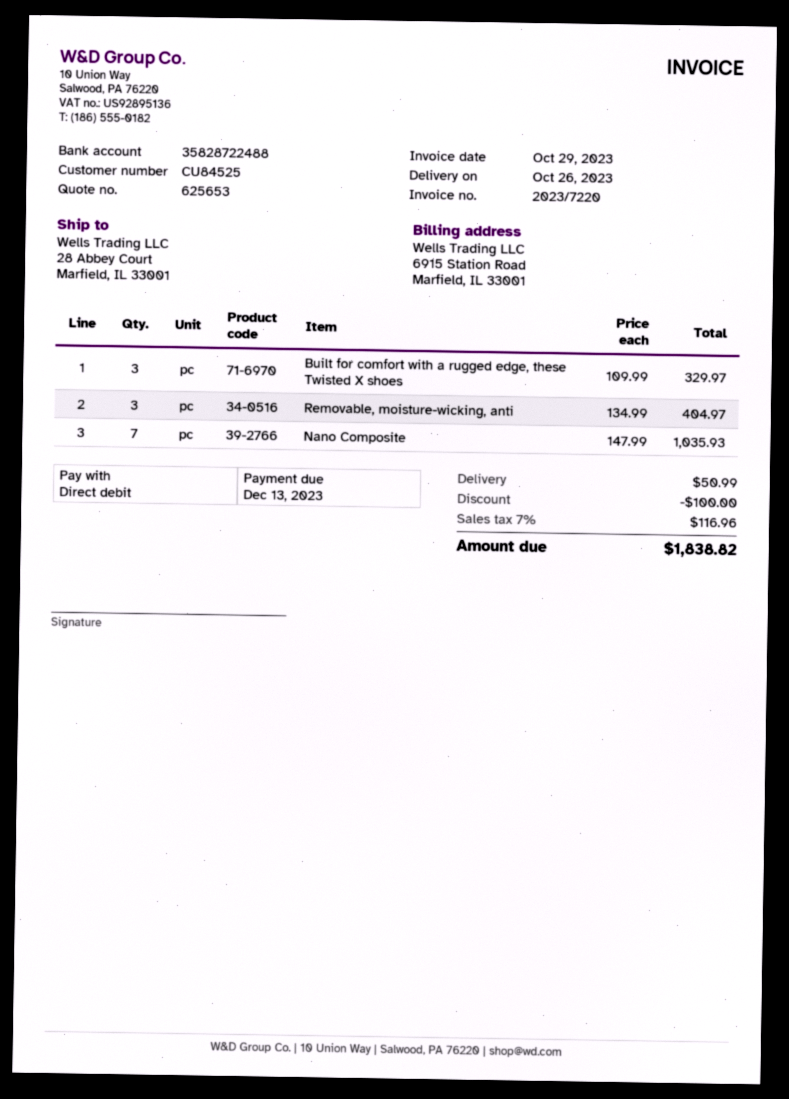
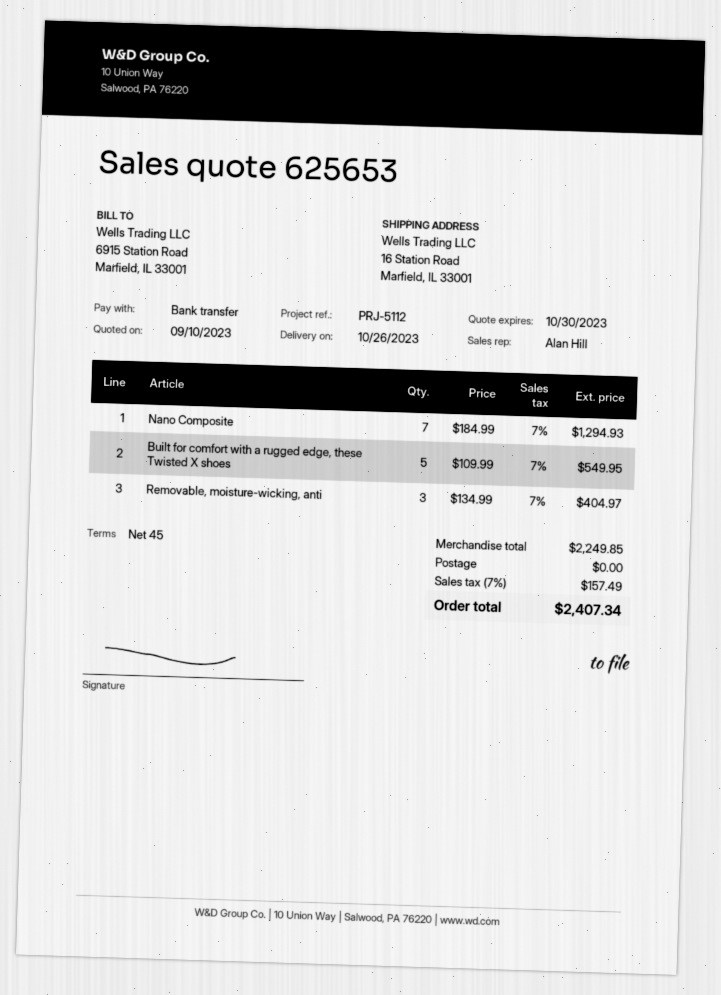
payment method: direct debit -> bank transfer
ship to: 28 Abbey Court, Marfield, IL 33001 -> 16 Station Road, Marfield, IL 33001
Built for comfort with a rugged edge, these Twisted X shoes: 3 x 109.99 = 329.97 -> 5 x 109.99 = 549.95
Nano Composite: 7 x 147.99 = 1035.93 -> 7 x 184.99 = 1294.93
discount: 100.00 -> none
shipping: 50.99 -> 0.00
tax: 7% = 116.96 -> 7% = 157.49
total: 1838.82 -> 2407.34

